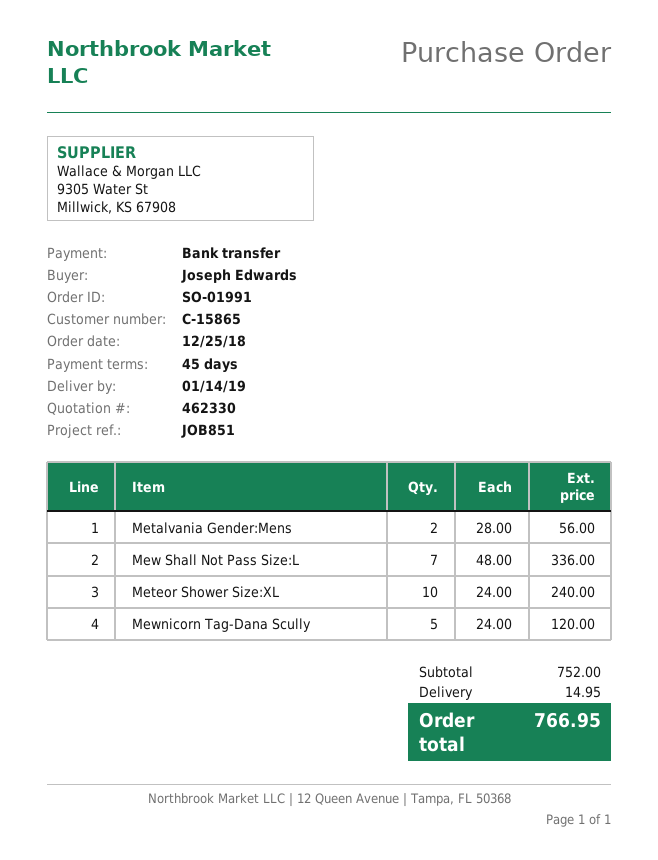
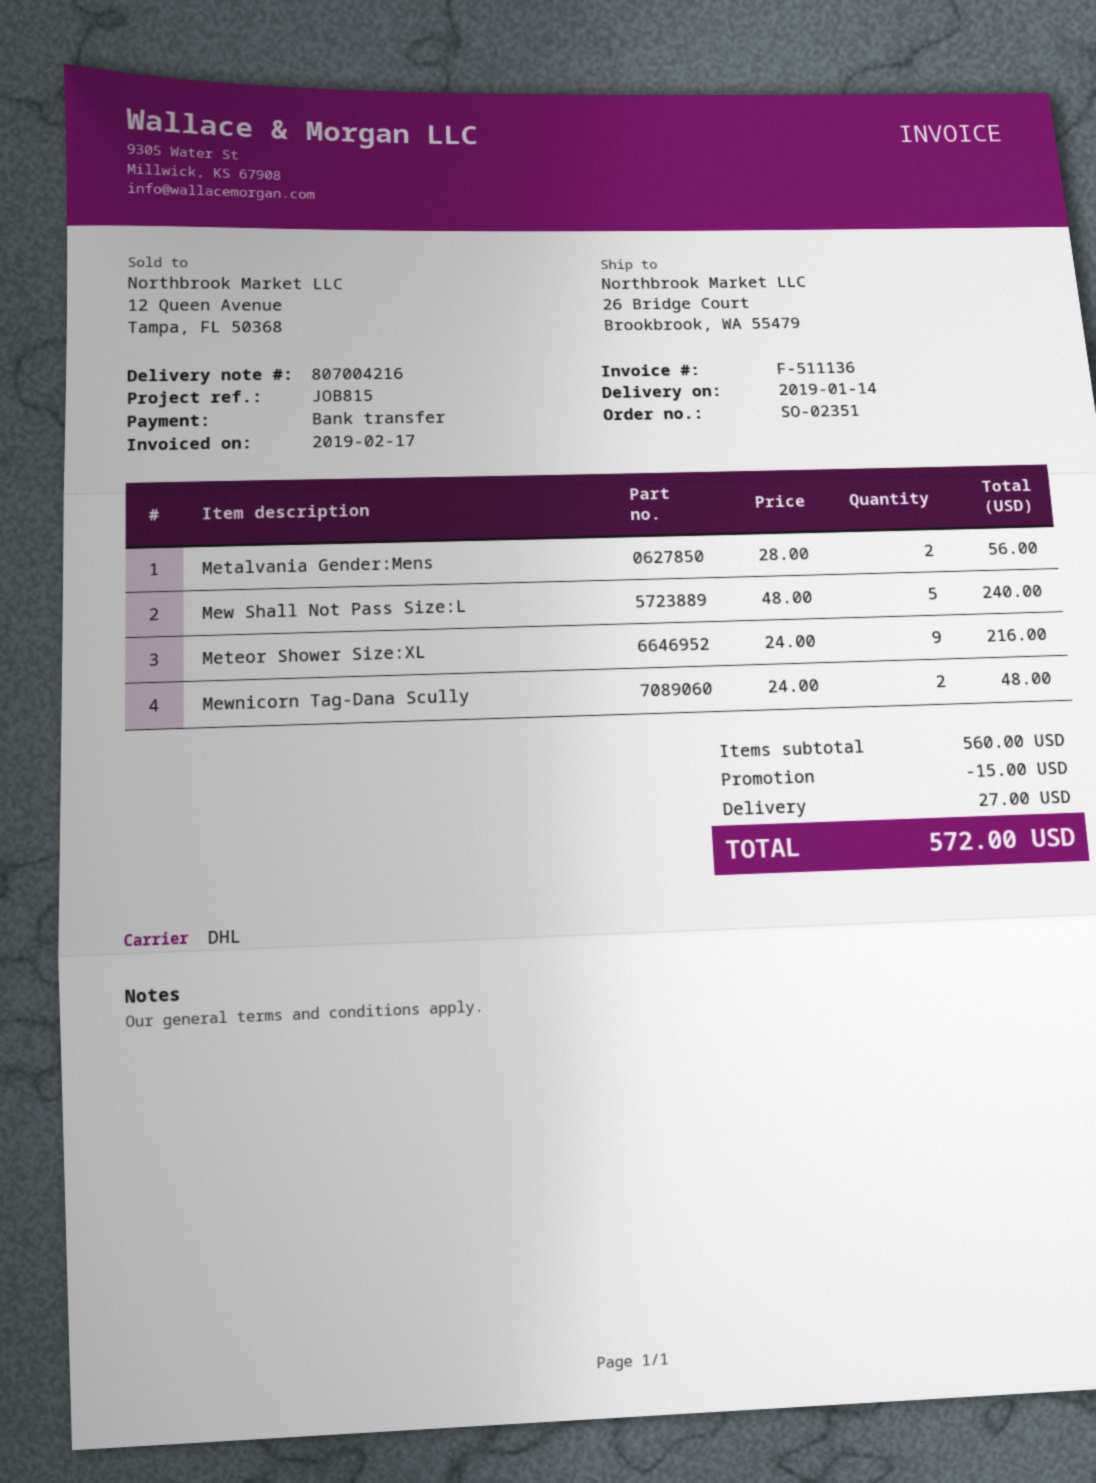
order number: SO-01991 -> SO-02351
reference: JOB851 -> JOB815
Mew Shall Not Pass Size:L: 7 x 48.00 = 336.00 -> 5 x 48.00 = 240.00
Meteor Shower Size:XL: 10 x 24.00 = 240.00 -> 9 x 24.00 = 216.00
Mewnicorn Tag-Dana Scully: 5 x 24.00 = 120.00 -> 2 x 24.00 = 48.00
subtotal: 752.00 -> 560.00
discount: none -> 15.00
shipping: 14.95 -> 27.00
total: 766.95 -> 572.00

